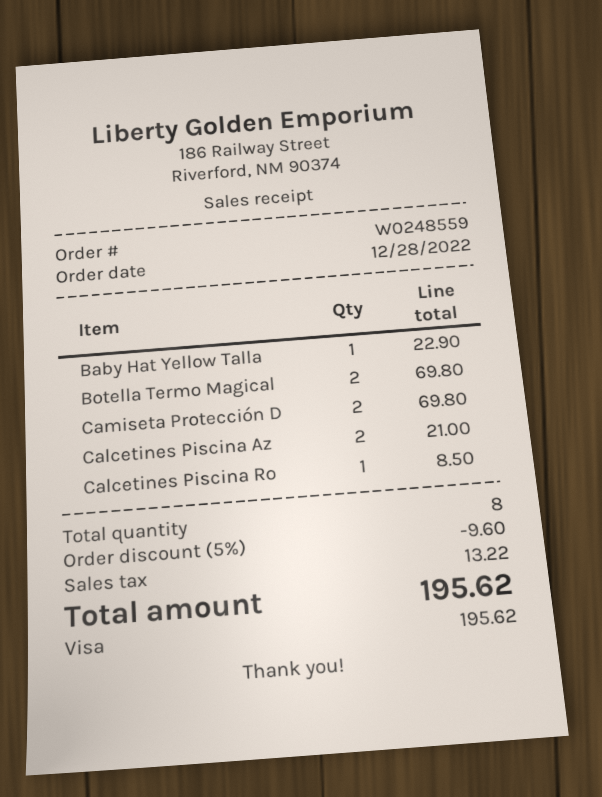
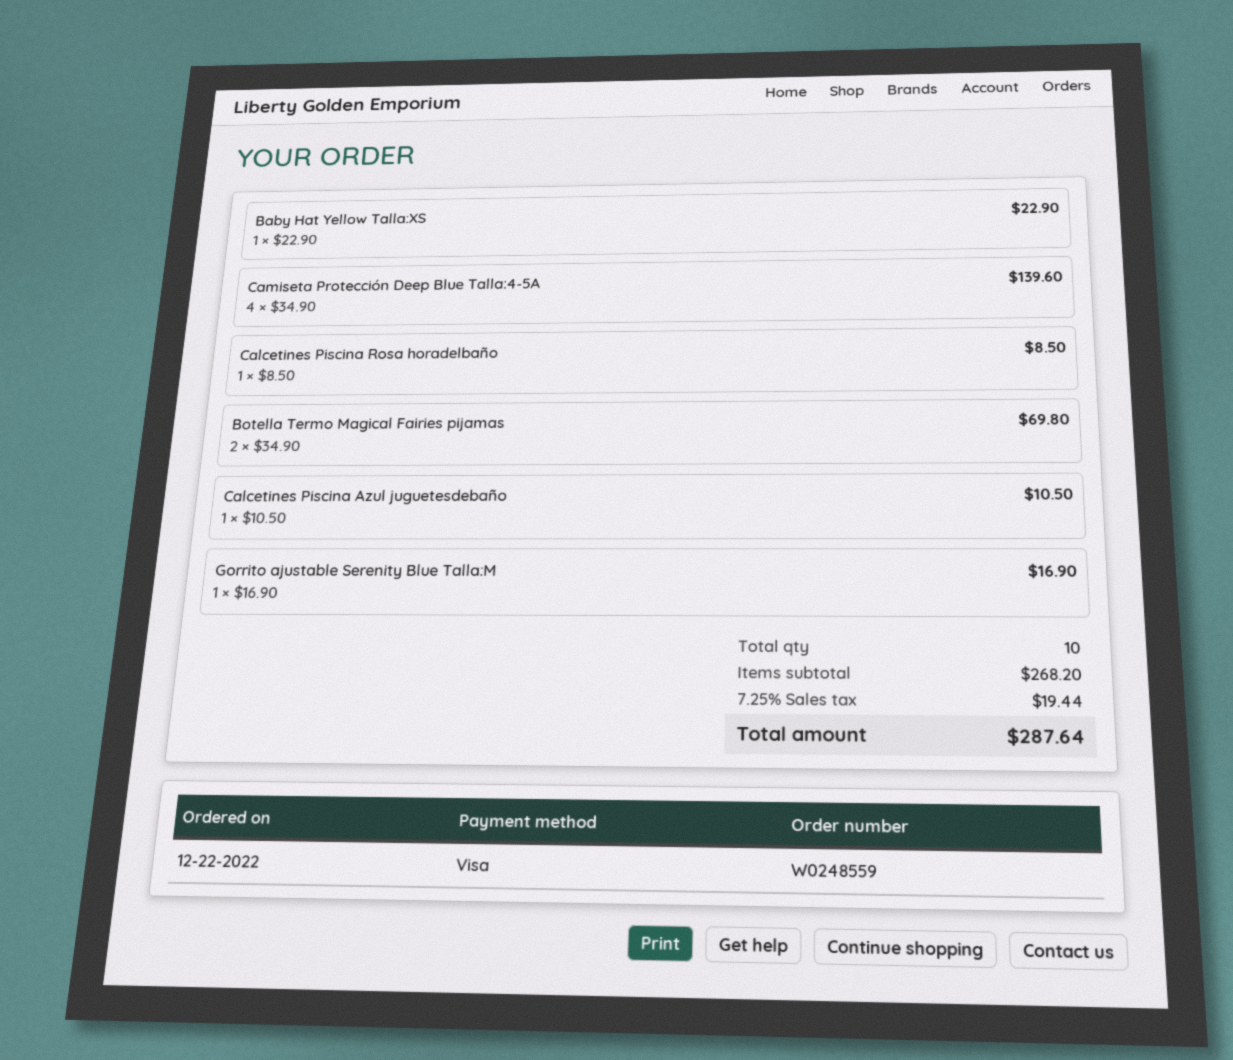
order date: 2022-12-28 -> 2022-12-22
Camiseta Protección D: 2 for 69.80 -> 4 for 139.60
Calcetines Piscina Az: 2 for 21.00 -> 1 for 10.50
Gorrito ajustable Serenity Blue Talla:M: none -> 1 for 16.90
total quantity: 8 -> 10
discount: 5% = 9.60 -> none
tax: 13.22 -> 19.44
total: 195.62 -> 287.64

